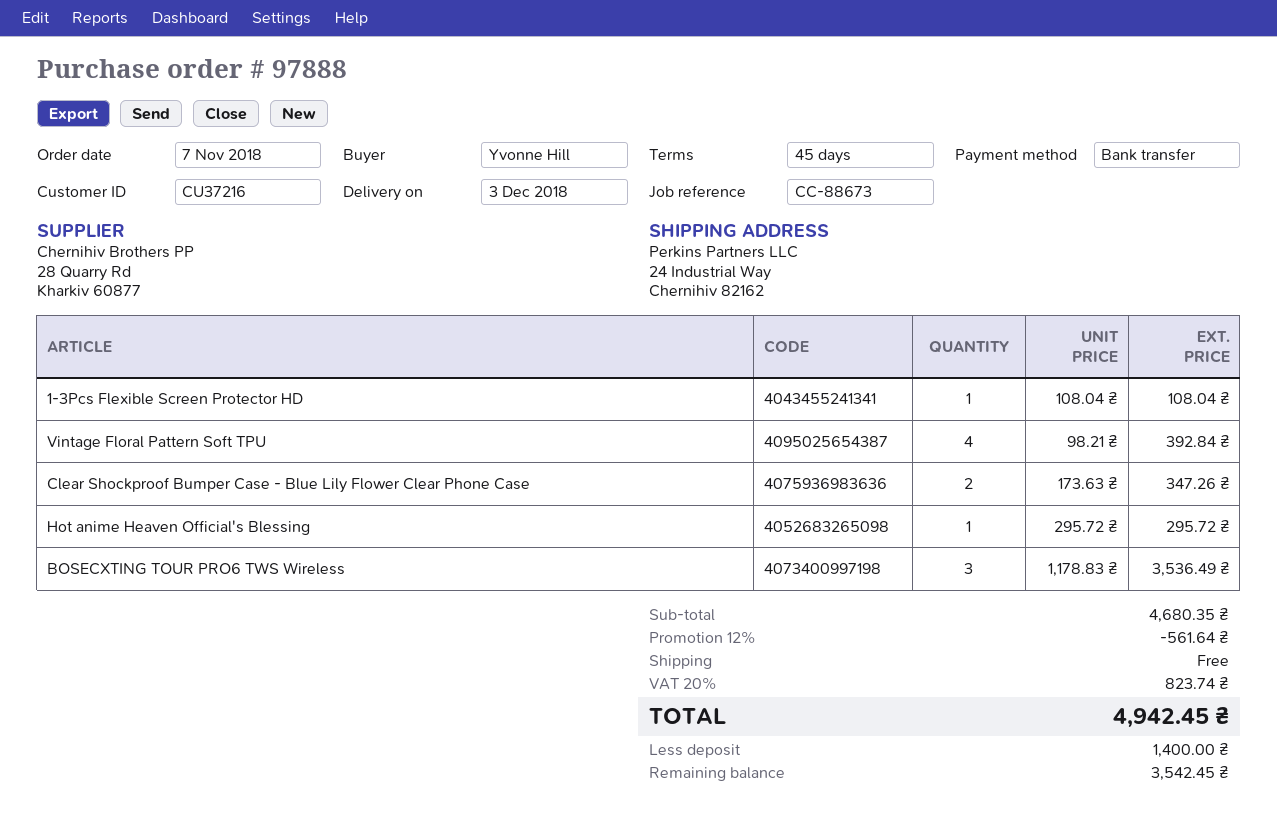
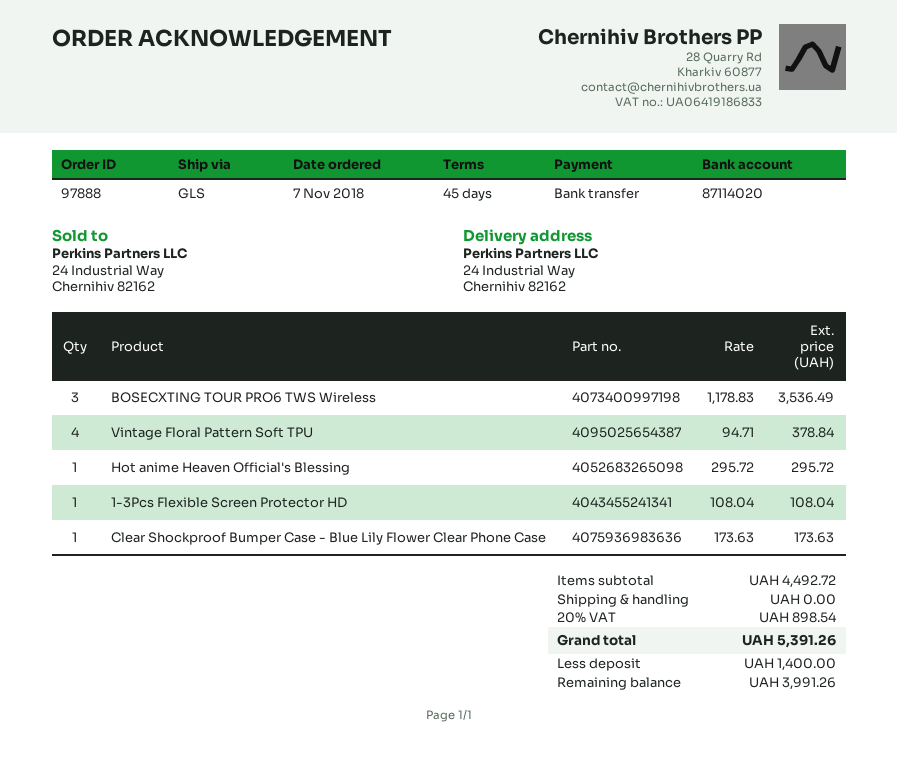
Vintage Floral Pattern Soft TPU: 4 x 98.21 = 392.84 -> 4 x 94.71 = 378.84
Clear Shockproof Bumper Case - Blue Lily Flower Clear Phone Case: 2 x 173.63 = 347.26 -> 1 x 173.63 = 173.63
subtotal: 4680.35 -> 4492.72
discount: 12% = 561.64 -> none
tax: 20% = 823.74 -> 20% = 898.54
total: 4942.45 -> 5391.26
balance: 3542.45 -> 3991.26

